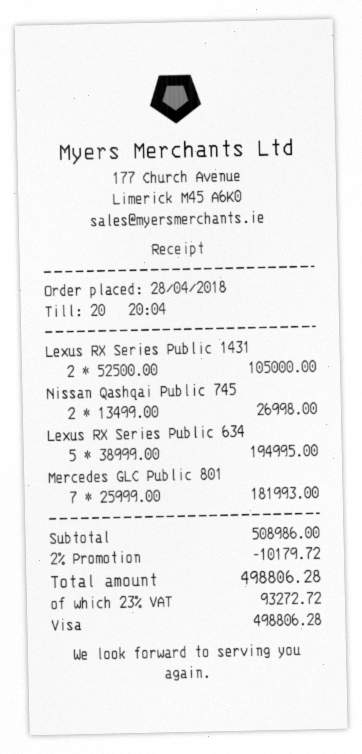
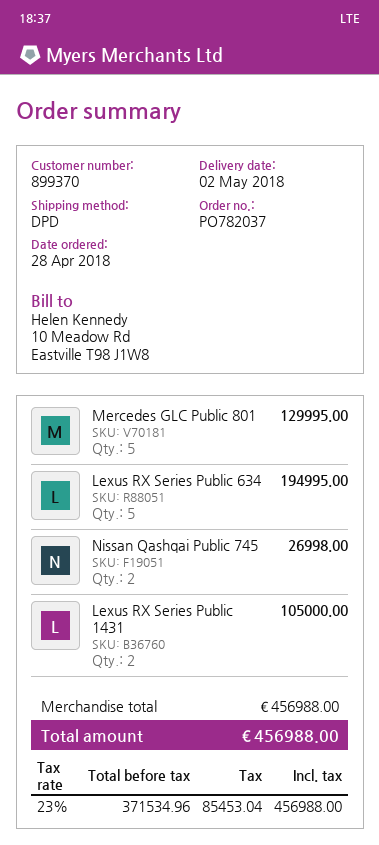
Mercedes GLC Public 801: 7 for 181993.00 -> 5 for 129995.00
subtotal: 508986.00 -> 456988.00
discount: 2% = 10179.72 -> none
tax: 23% = 93272.72 -> 23% = 85453.04
total: 498806.28 -> 456988.00

